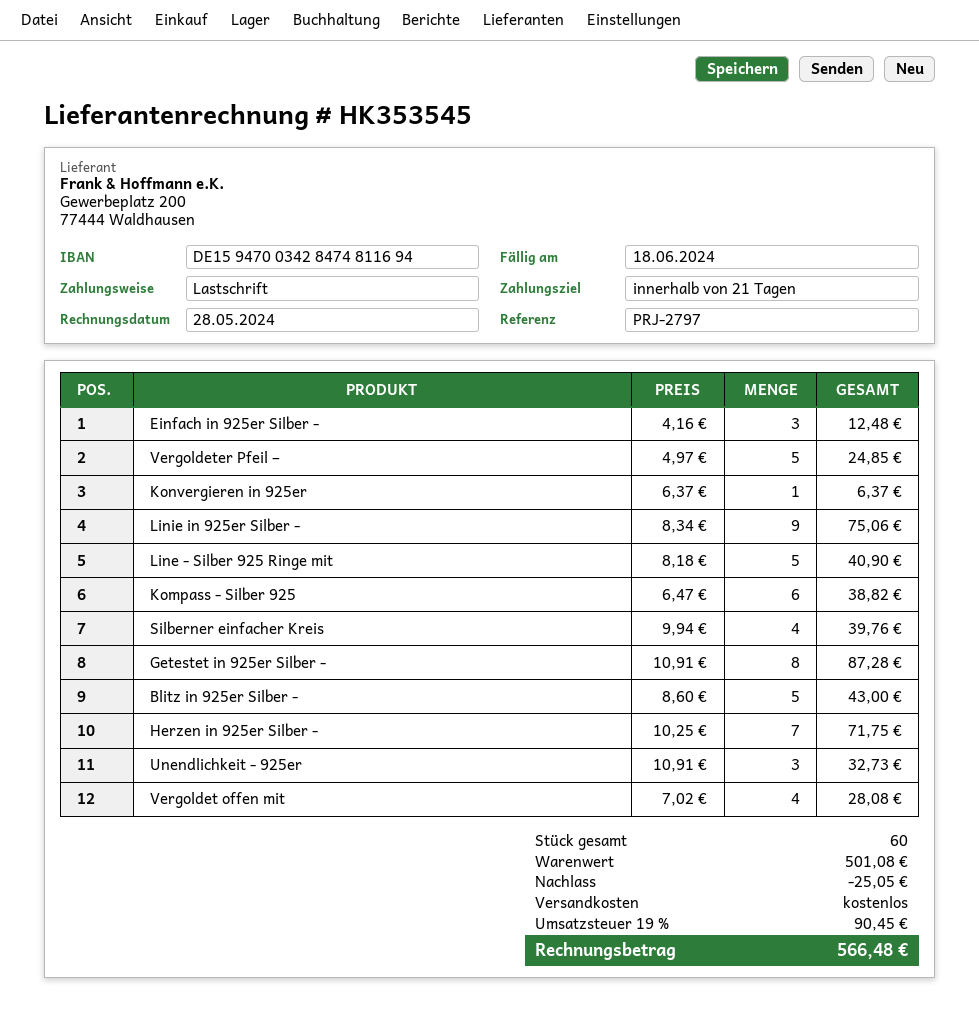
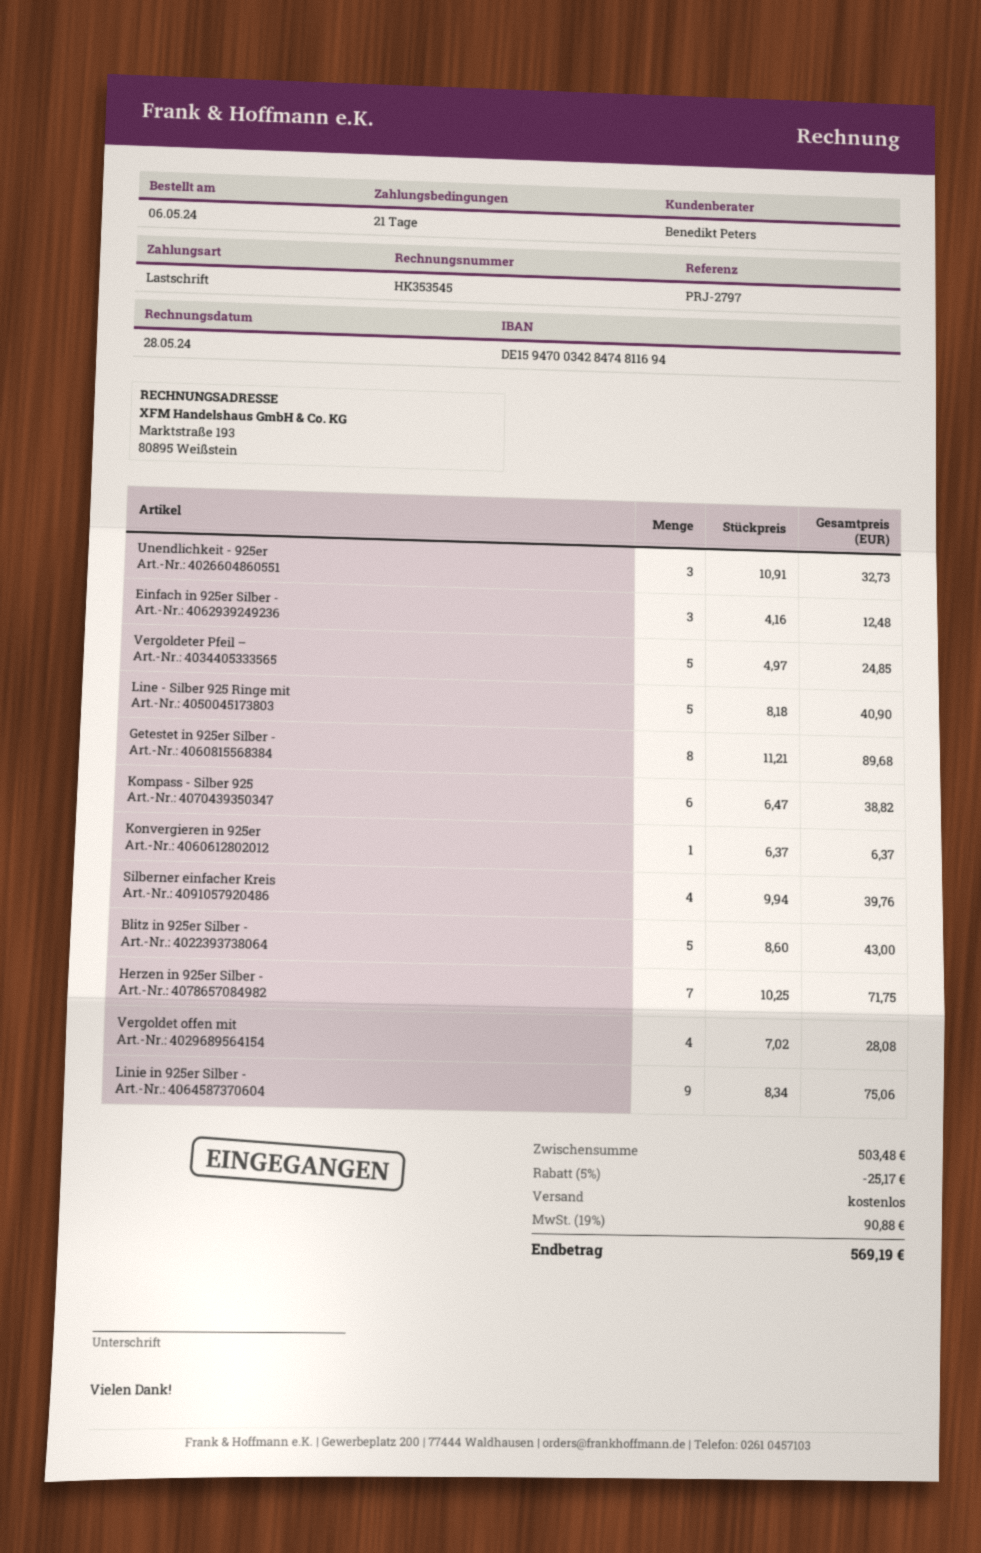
Getestet in 925er Silber -: 8 x 10.91 = 87.28 -> 8 x 11.21 = 89.68
subtotal: 501.08 -> 503.48
discount: 25.05 -> 25.17
tax: 19% = 90.45 -> 19% = 90.88
total: 566.48 -> 569.19

